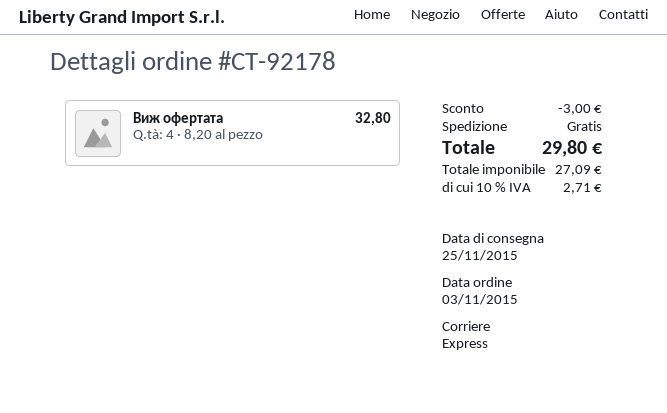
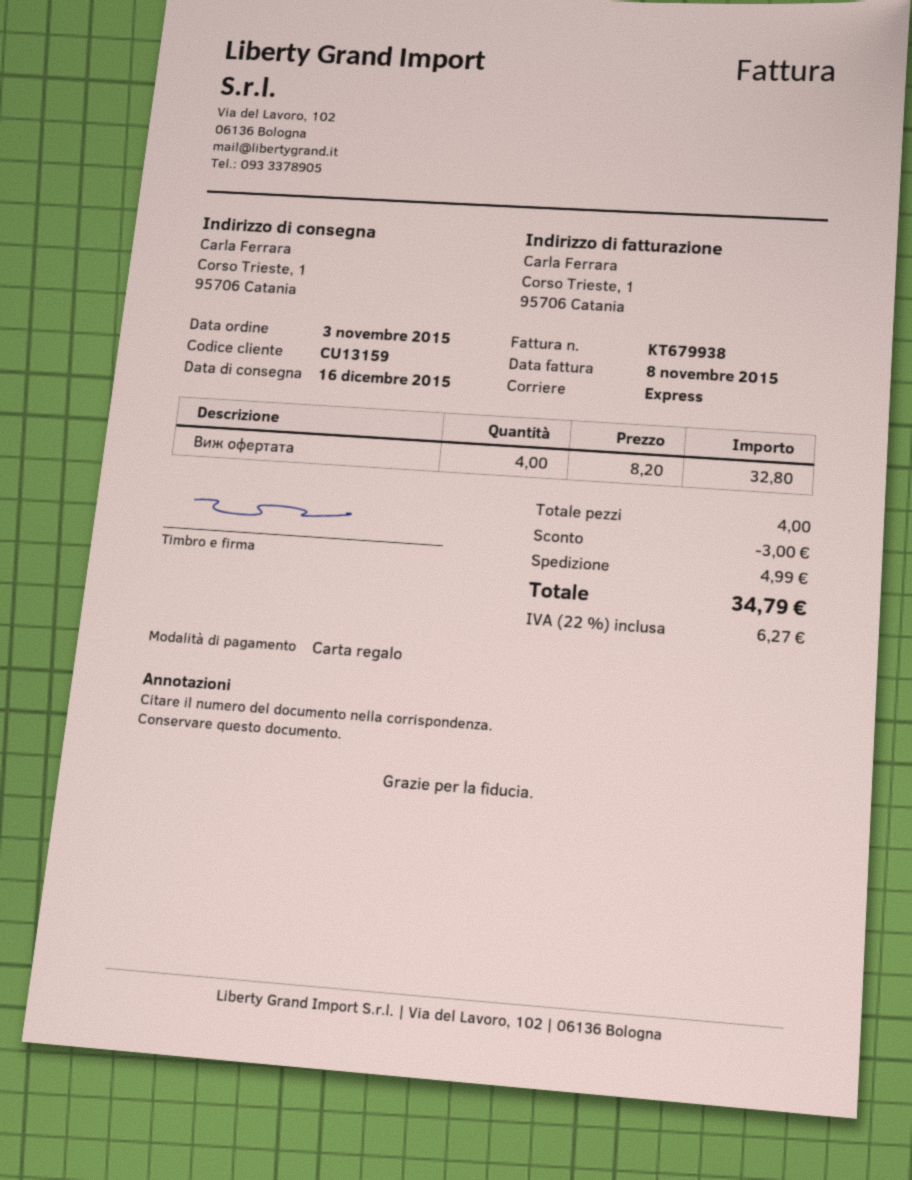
delivery date: 2015-11-25 -> 2015-12-16
shipping: 0.00 -> 4.99
tax: 10% = 2.71 -> 22% = 6.27
total: 29.80 -> 34.79

